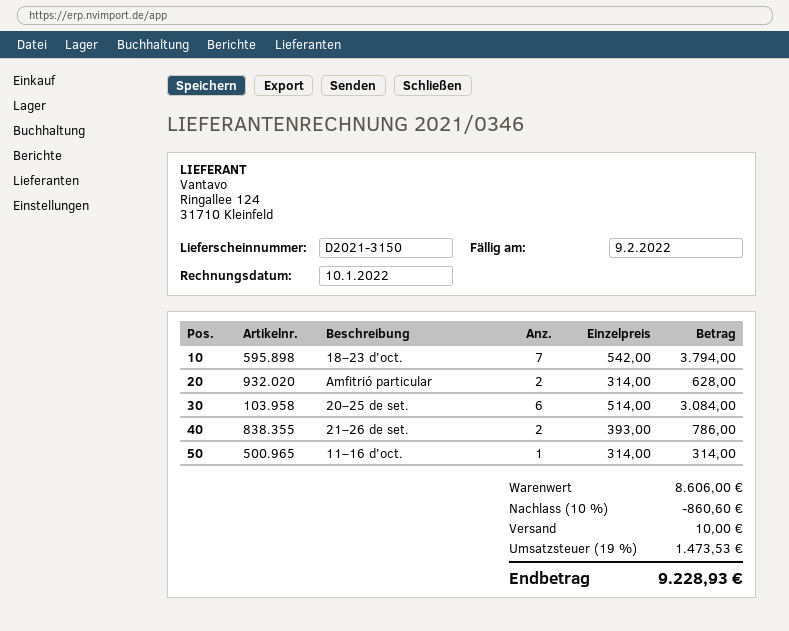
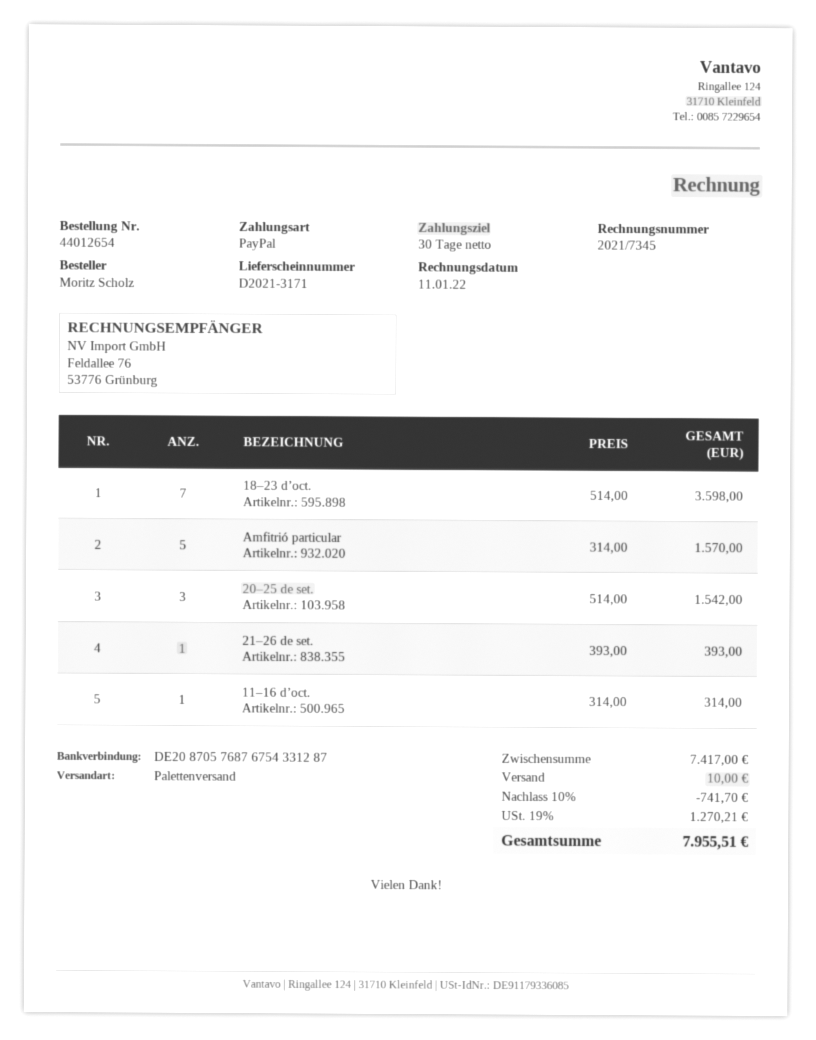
delivery note number: D2021-3150 -> D2021-3171
invoice number: 2021/0346 -> 2021/7345
invoice date: 2022-01-10 -> 2022-01-11
18–23 d’oct.: 7 x 542.00 = 3794.00 -> 7 x 514.00 = 3598.00
Amfitrió particular: 2 x 314.00 = 628.00 -> 5 x 314.00 = 1570.00
20–25 de set.: 6 x 514.00 = 3084.00 -> 3 x 514.00 = 1542.00
21–26 de set.: 2 x 393.00 = 786.00 -> 1 x 393.00 = 393.00
subtotal: 8606.00 -> 7417.00
discount: 10% = 860.60 -> 10% = 741.70
tax: 19% = 1473.53 -> 19% = 1270.21
total: 9228.93 -> 7955.51

